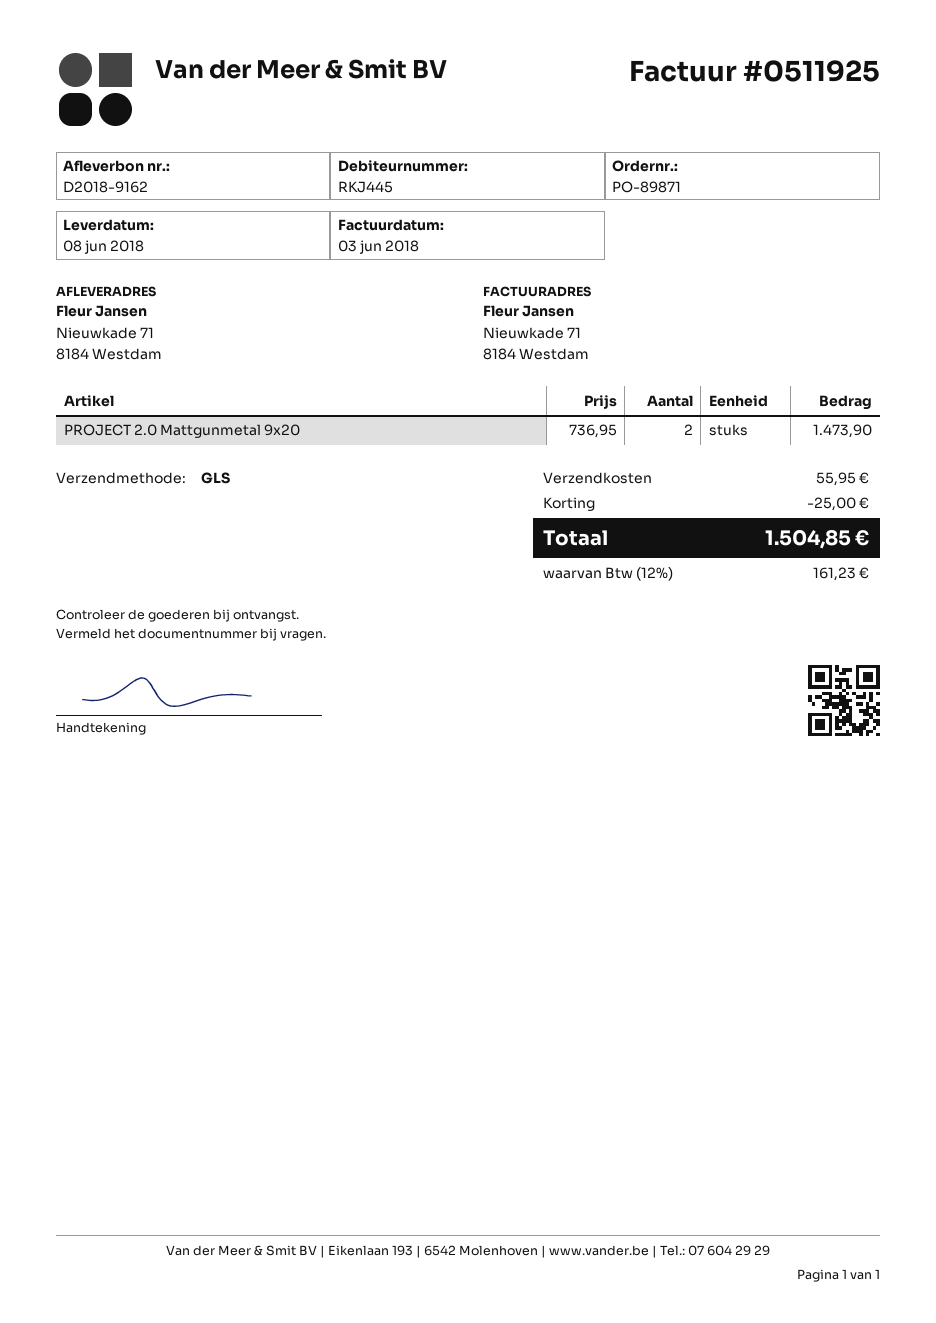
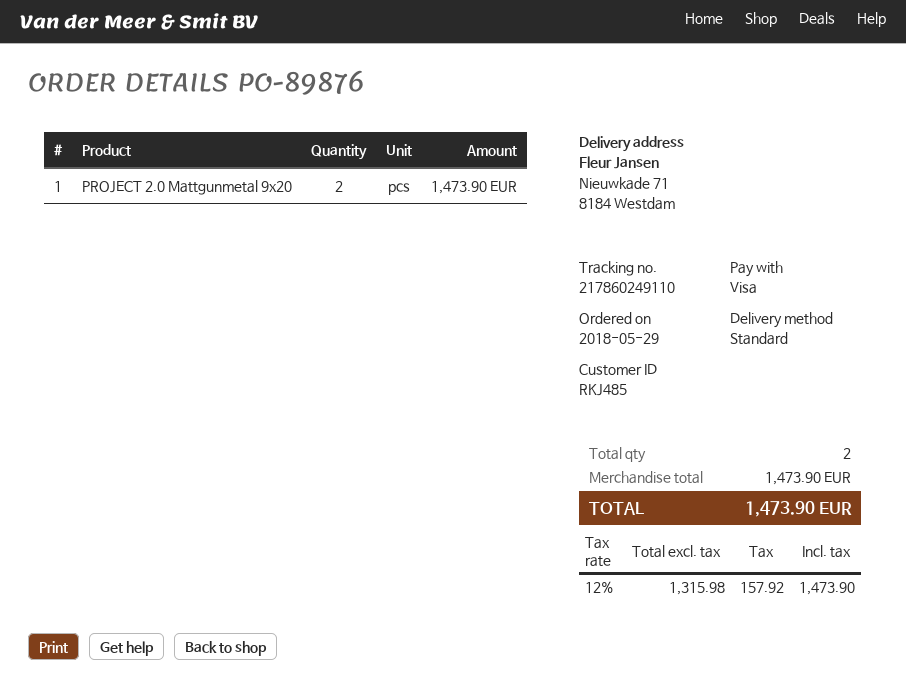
order number: PO-89871 -> PO-89876
customer number: RKJ445 -> RKJ485
shipping method: GLS -> standard
discount: 25.00 -> none
shipping: 55.95 -> none
tax: 12% = 161.23 -> 12% = 157.92
total: 1504.85 -> 1473.90

